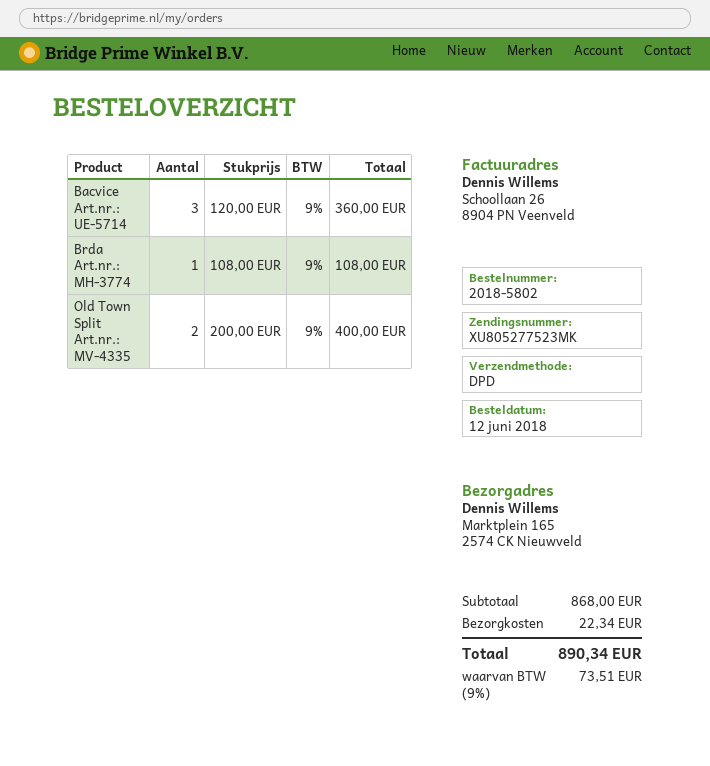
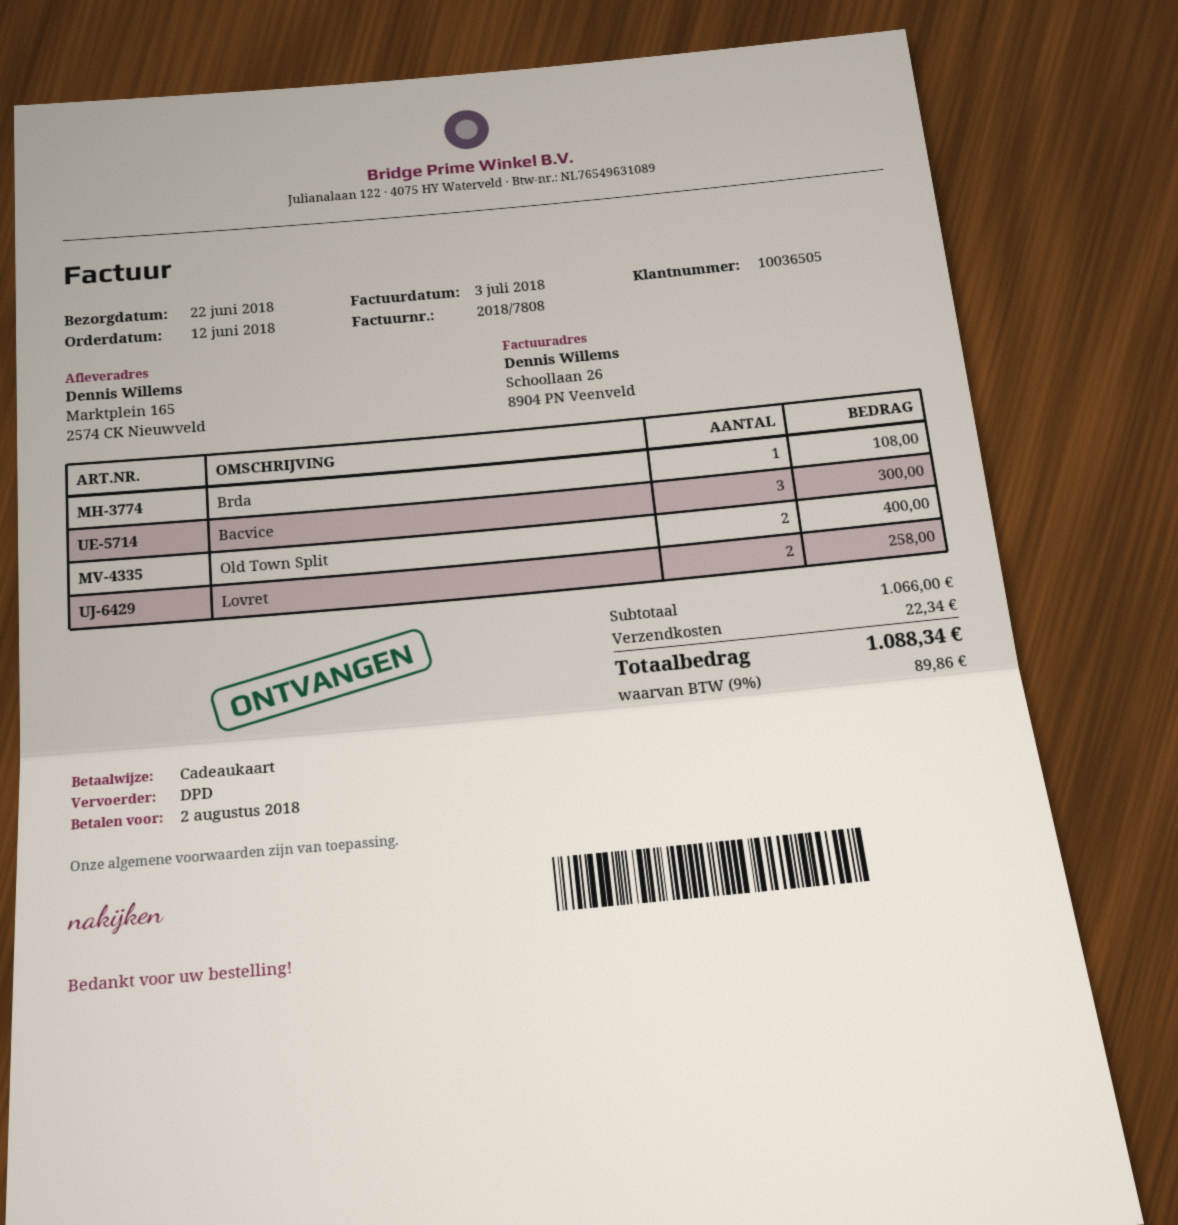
Bacvice: 3 for 360.00 -> 3 for 300.00
Lovret: none -> 2 for 258.00
subtotal: 868.00 -> 1066.00
tax: 9% = 73.51 -> 9% = 89.86
total: 890.34 -> 1088.34

